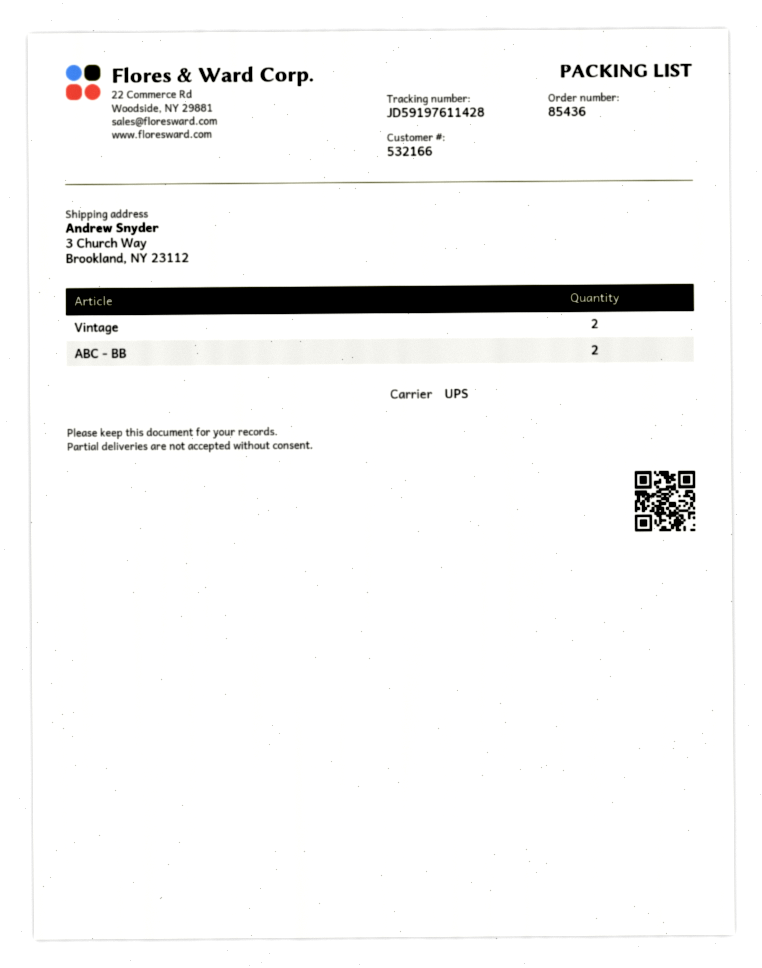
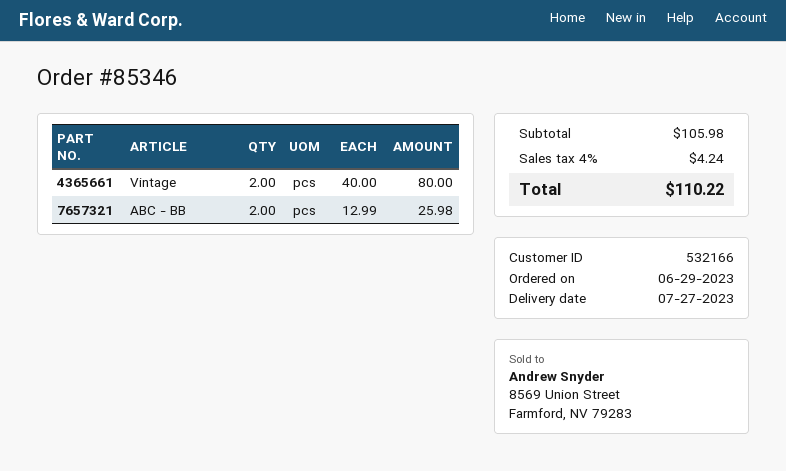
order number: 85436 -> 85346

